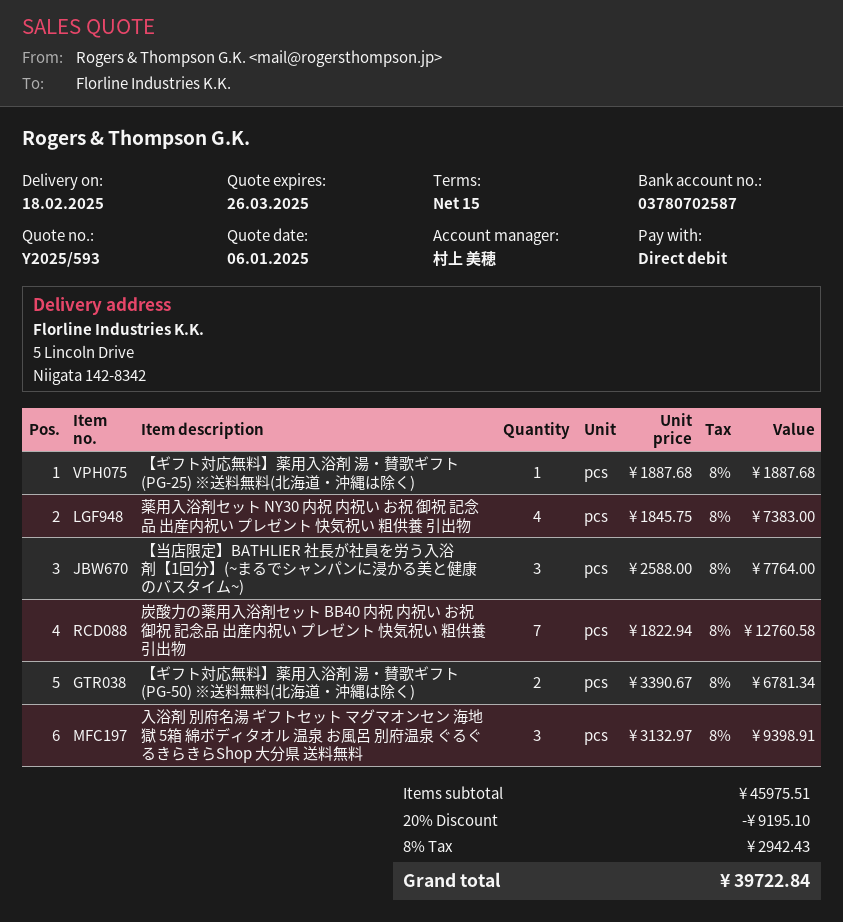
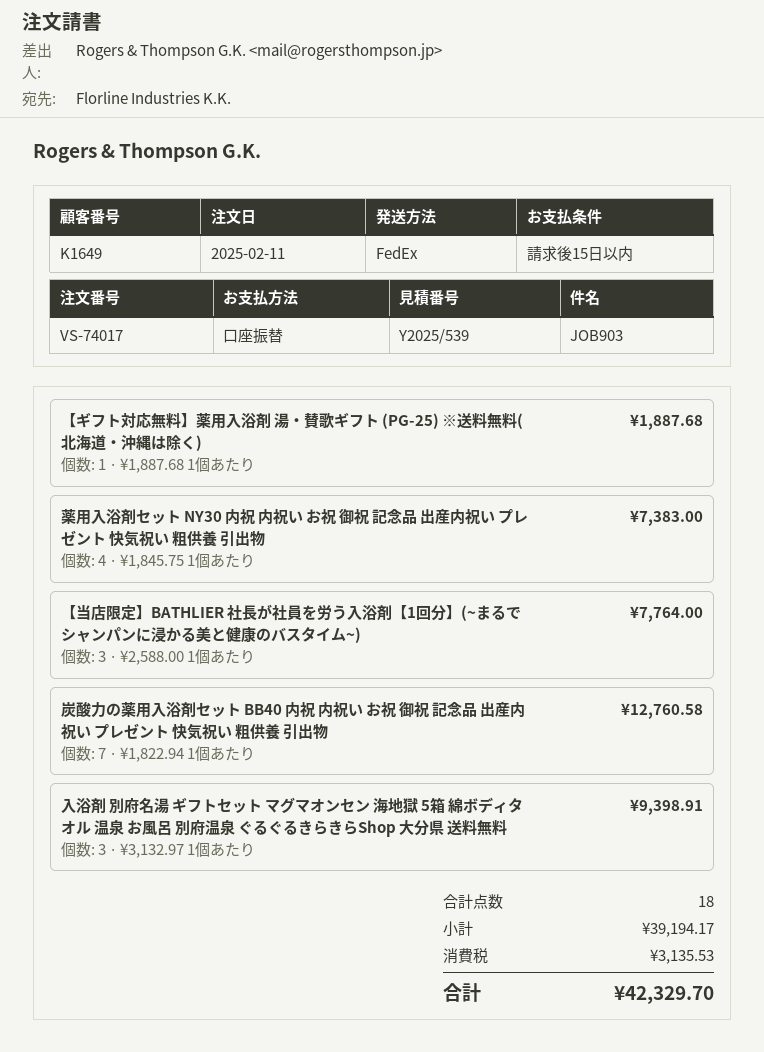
quote number: Y2025/593 -> Y2025/539
【ギフト対応無料】薬用入浴剤 湯・賛歌ギフト (PG-50) ※送料無料(北海道・沖縄は除く): 2 x 3390.67 = 6781.34 -> none
subtotal: 45975.51 -> 39194.17
discount: 20% = 9195.10 -> none
tax: 2942.43 -> 3135.53
total: 39722.84 -> 42329.70

